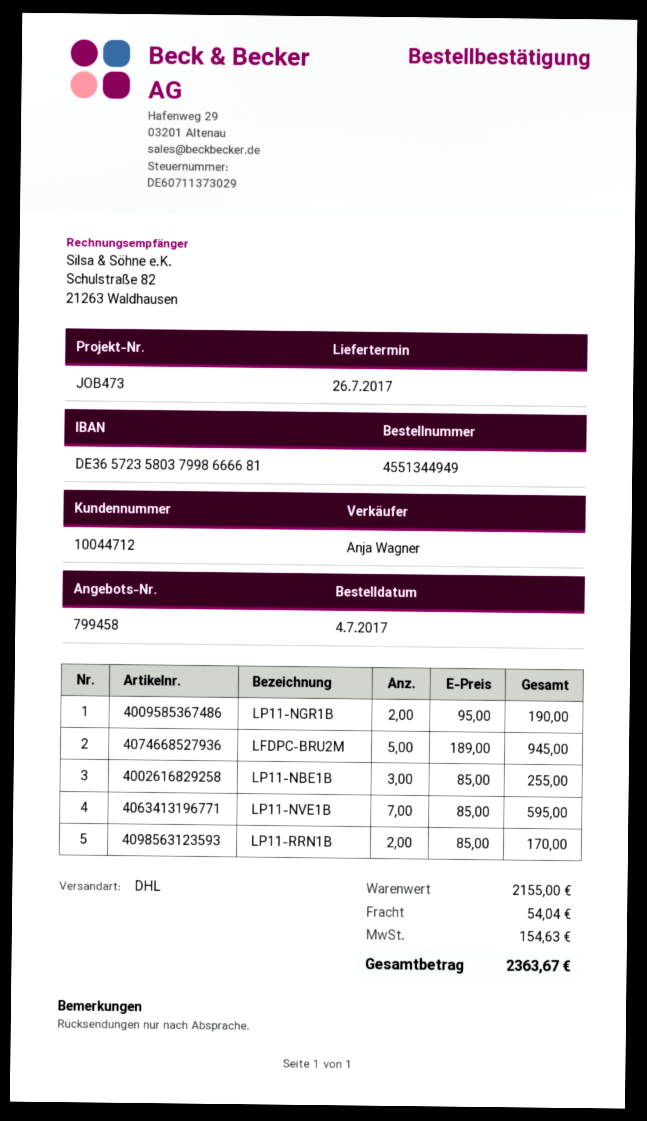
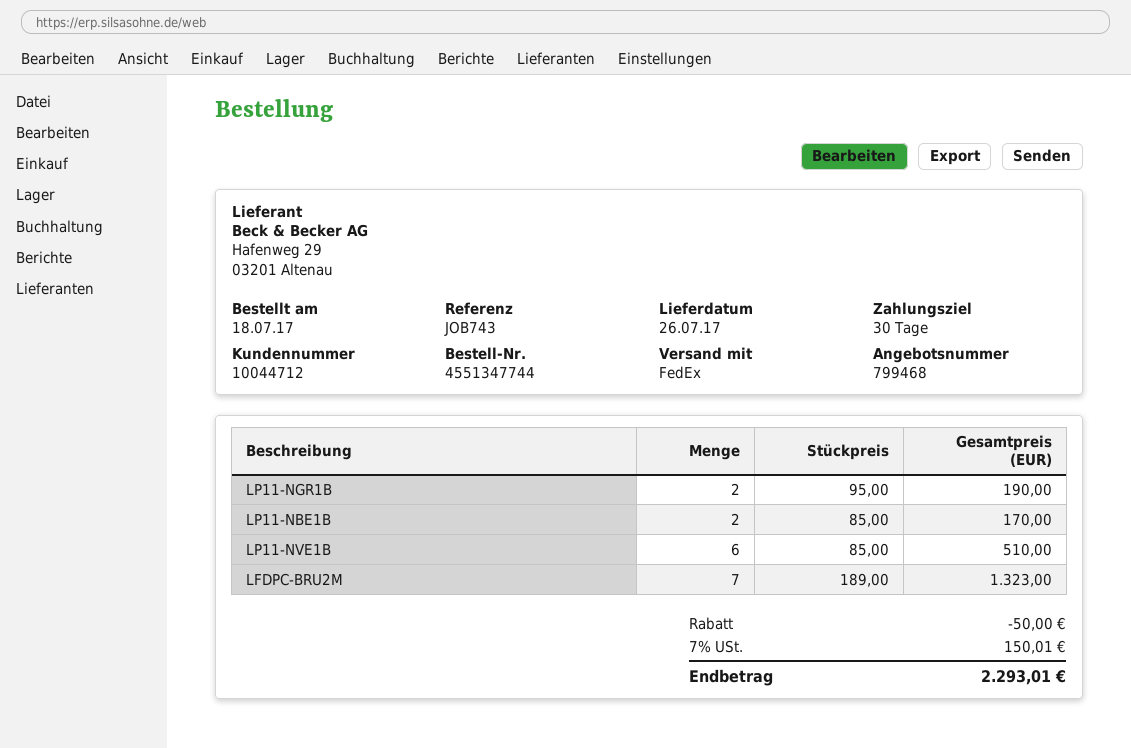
quote number: 799458 -> 799468
order number: 4551344949 -> 4551347744
order date: 2017-07-04 -> 2017-07-18
reference: JOB473 -> JOB743
shipping method: DHL -> FedEx
LFDPC-BRU2M: 5 x 189.00 = 945.00 -> 7 x 189.00 = 1323.00
LP11-NBE1B: 3 x 85.00 = 255.00 -> 2 x 85.00 = 170.00
LP11-NVE1B: 7 x 85.00 = 595.00 -> 6 x 85.00 = 510.00
LP11-RRN1B: 2 x 85.00 = 170.00 -> none
discount: none -> 50.00
shipping: 54.04 -> none
tax: 154.63 -> 150.01
total: 2363.67 -> 2293.01

